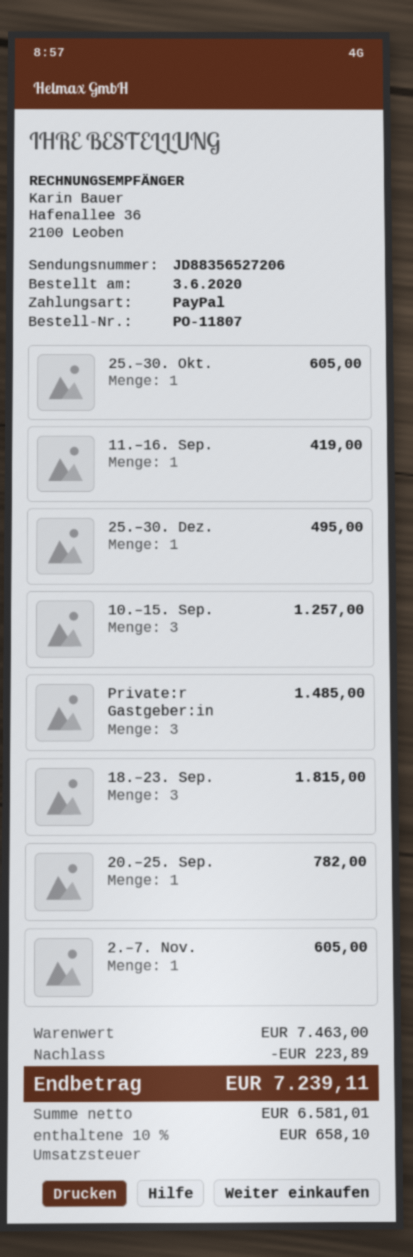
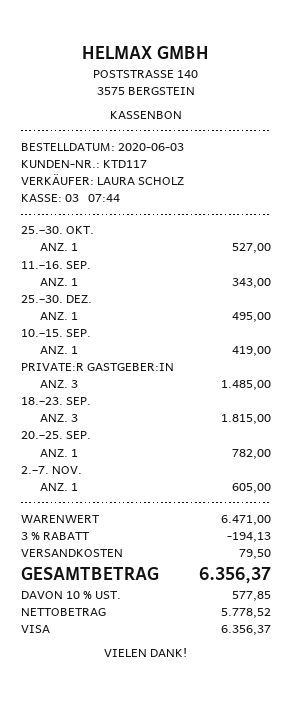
payment method: PayPal -> Visa
25.–30. Okt.: 1 for 605.00 -> 1 for 527.00
11.–16. Sep.: 1 for 419.00 -> 1 for 343.00
10.–15. Sep.: 3 for 1257.00 -> 1 for 419.00
subtotal: 7463.00 -> 6471.00
discount: 223.89 -> 194.13
shipping: none -> 79.50
net: 6581.01 -> 5778.52
tax: 10% = 658.10 -> 10% = 577.85
total: 7239.11 -> 6356.37

